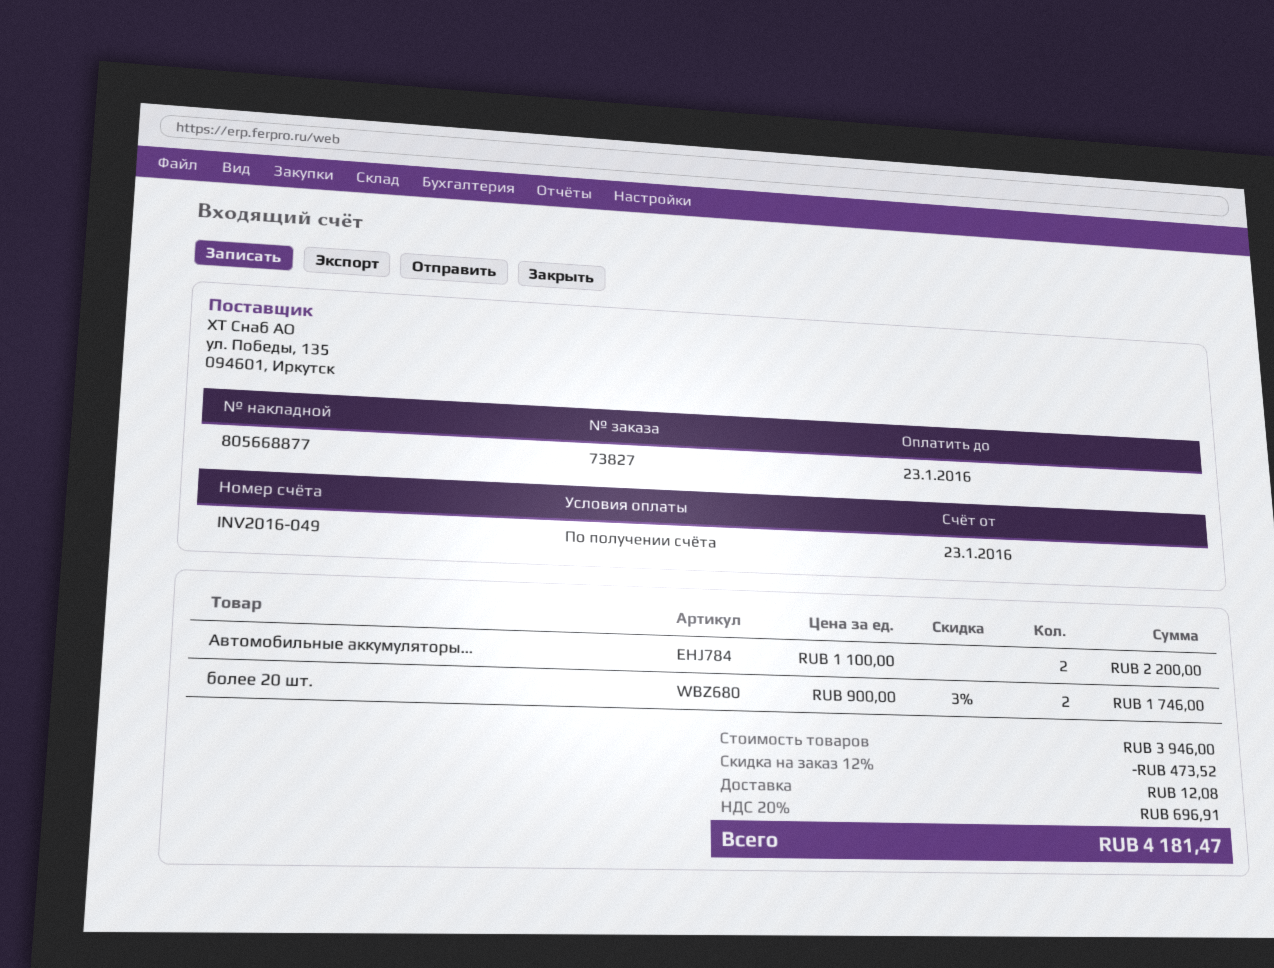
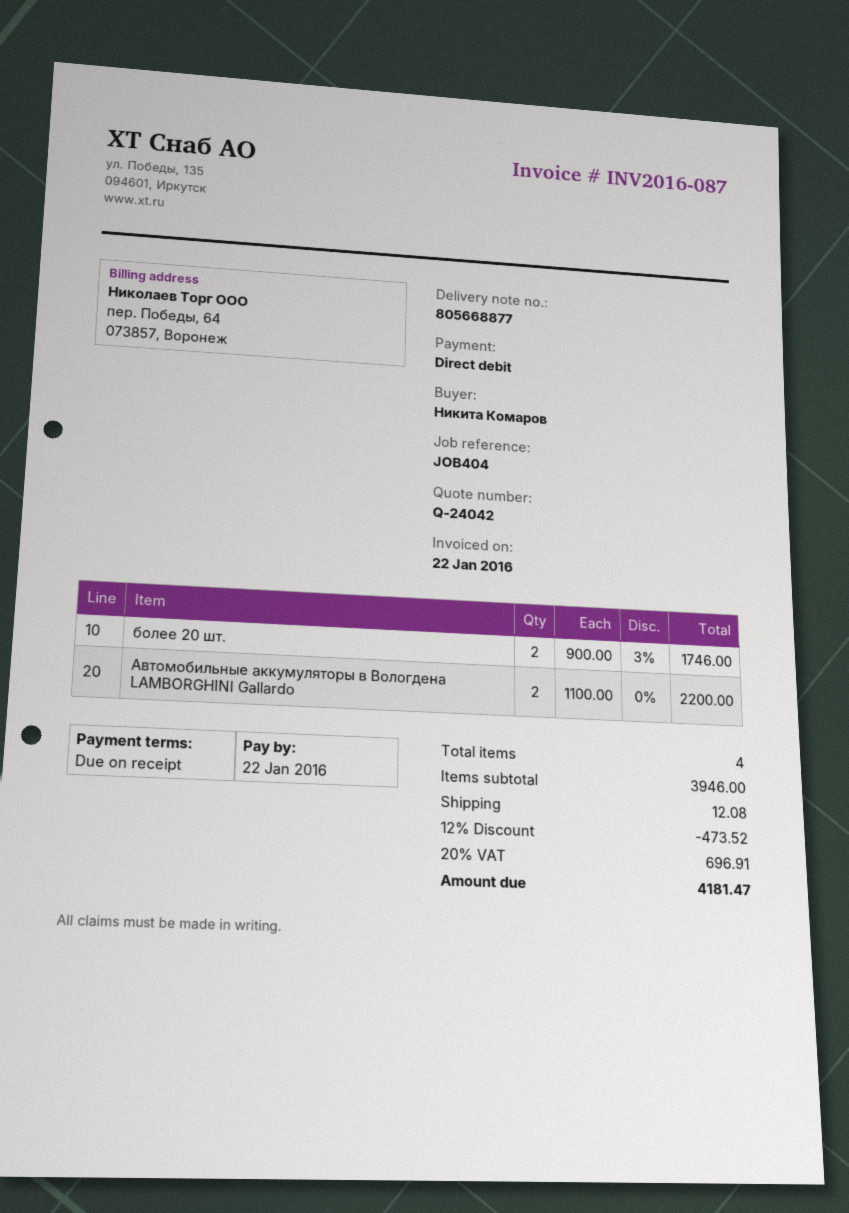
invoice number: INV2016-049 -> INV2016-087
invoice date: 2016-01-23 -> 2016-01-22
due date: 2016-01-23 -> 2016-01-22

